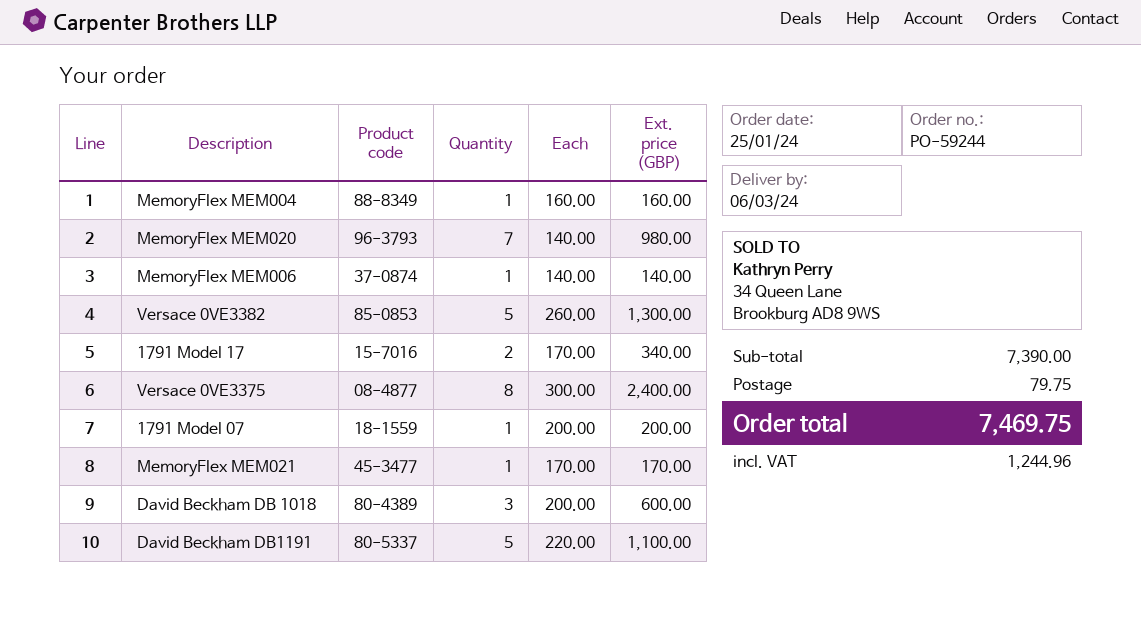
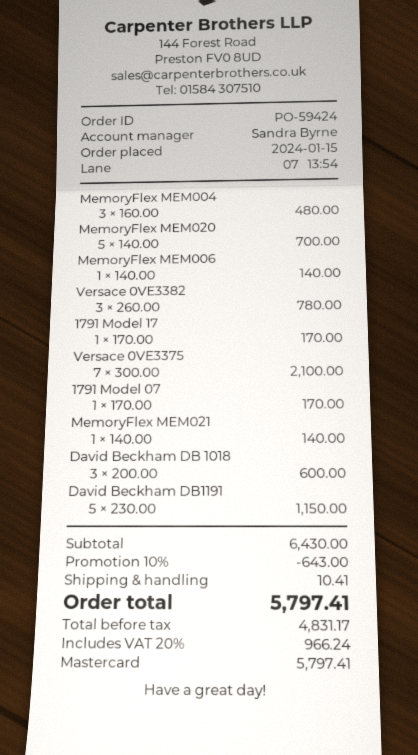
order number: PO-59244 -> PO-59424
order date: 2024-01-25 -> 2024-01-15
MemoryFlex MEM004: 1 x 160.00 = 160.00 -> 3 x 160.00 = 480.00
MemoryFlex MEM020: 7 x 140.00 = 980.00 -> 5 x 140.00 = 700.00
Versace 0VE3382: 5 x 260.00 = 1300.00 -> 3 x 260.00 = 780.00
1791 Model 17: 2 x 170.00 = 340.00 -> 1 x 170.00 = 170.00
Versace 0VE3375: 8 x 300.00 = 2400.00 -> 7 x 300.00 = 2100.00
1791 Model 07: 1 x 200.00 = 200.00 -> 1 x 170.00 = 170.00
MemoryFlex MEM021: 1 x 170.00 = 170.00 -> 1 x 140.00 = 140.00
David Beckham DB1191: 5 x 220.00 = 1100.00 -> 5 x 230.00 = 1150.00
subtotal: 7390.00 -> 6430.00
discount: none -> 10% = 643.00
shipping: 79.75 -> 10.41
tax: 1244.96 -> 966.24
total: 7469.75 -> 5797.41

